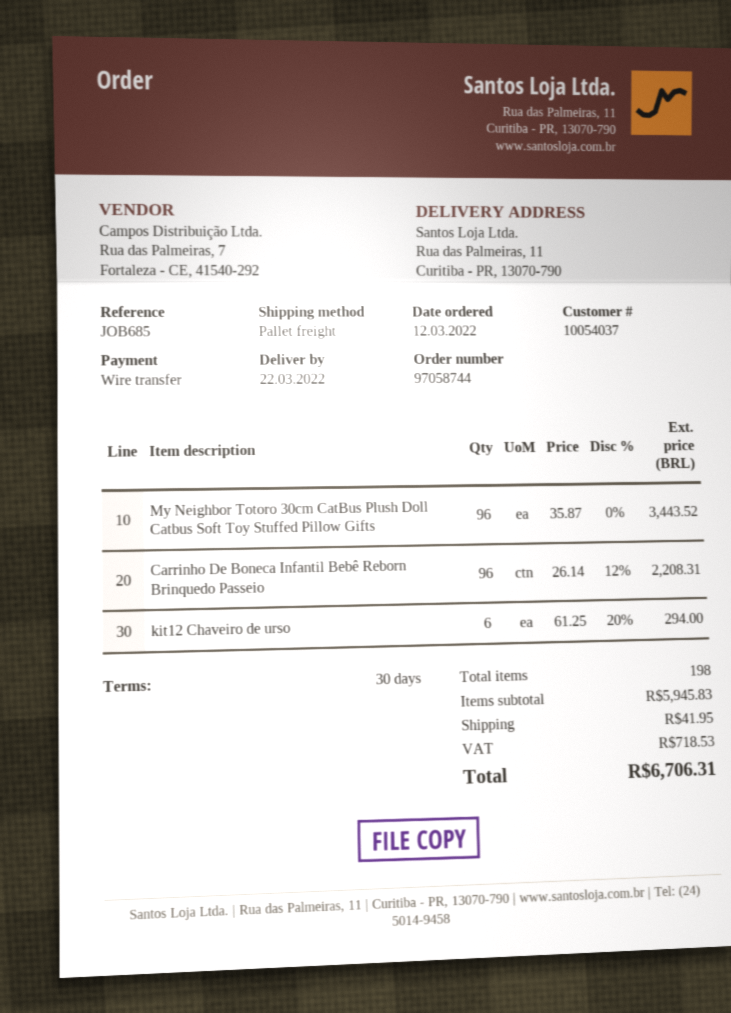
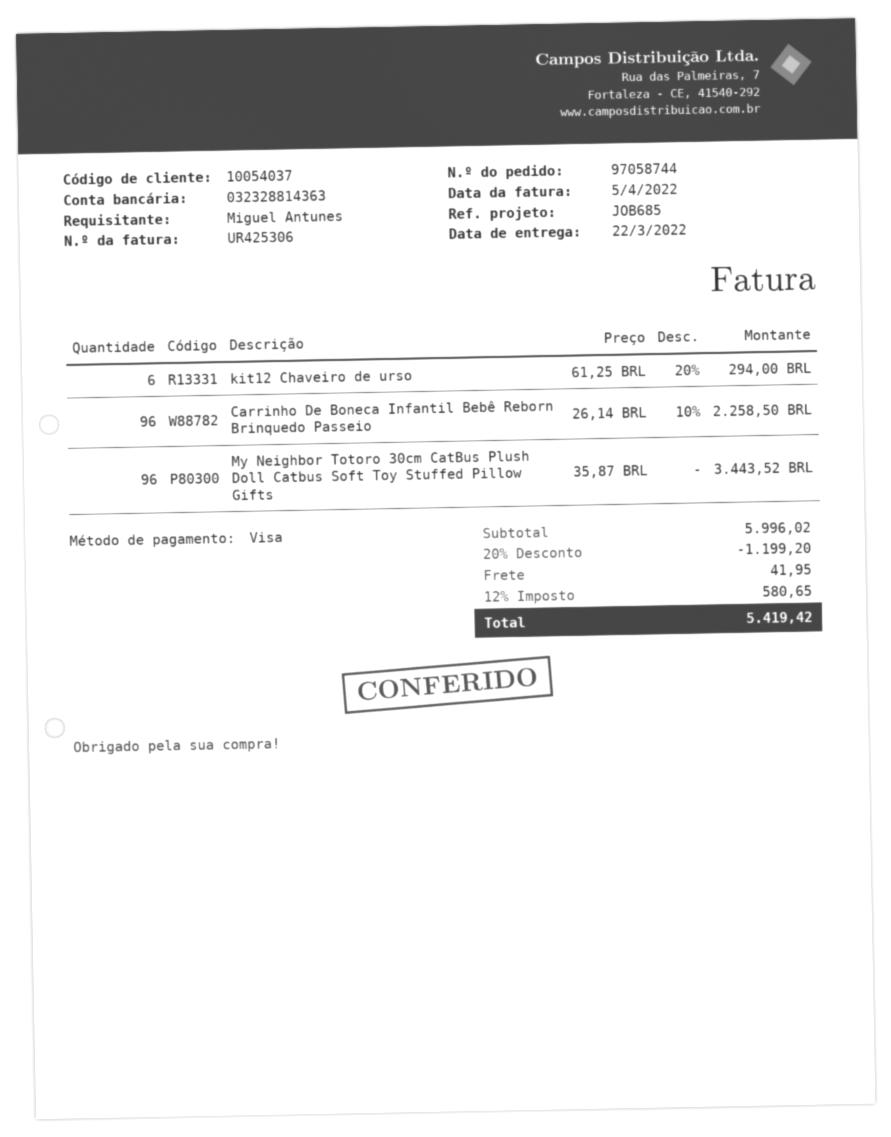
payment method: bank transfer -> Visa
Carrinho De Boneca Infantil Bebê Reborn Brinquedo Passeio: 96 x 26.14 - 12% = 2208.31 -> 96 x 26.14 - 10% = 2258.50
subtotal: 5945.83 -> 5996.02
discount: none -> 20% = 1199.20
tax: 718.53 -> 580.65
total: 6706.31 -> 5419.42

